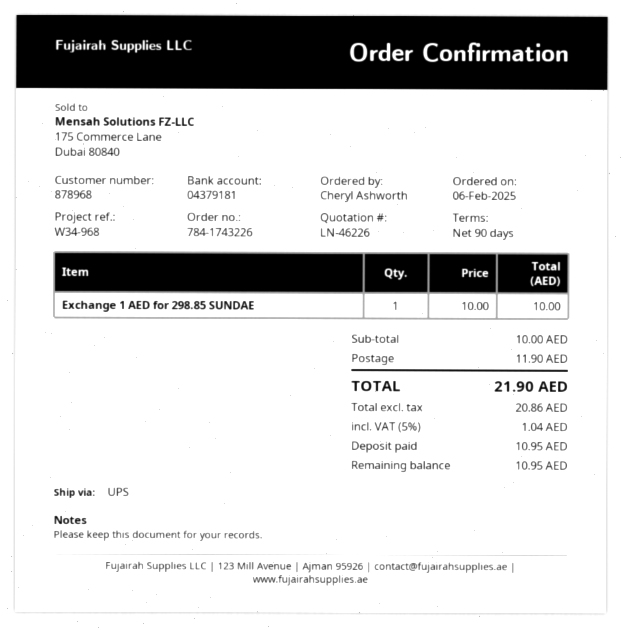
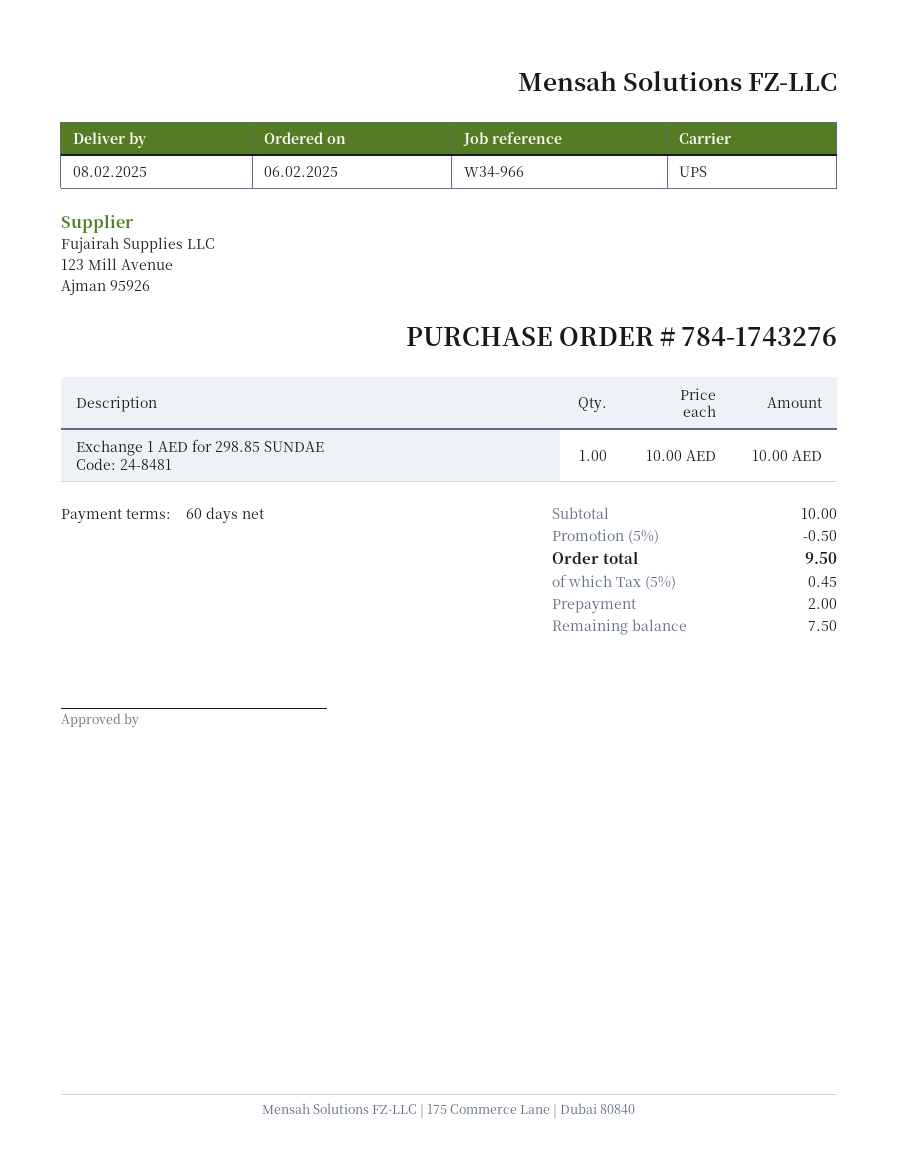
order number: 784-1743226 -> 784-1743276
payment terms: 90 days -> 60 days
reference: W34-968 -> W34-966
discount: none -> 5% = 0.50
shipping: 11.90 -> none
tax: 5% = 1.04 -> 5% = 0.45
total: 21.90 -> 9.50
deposit: 10.95 -> 2.00
balance: 10.95 -> 7.50

